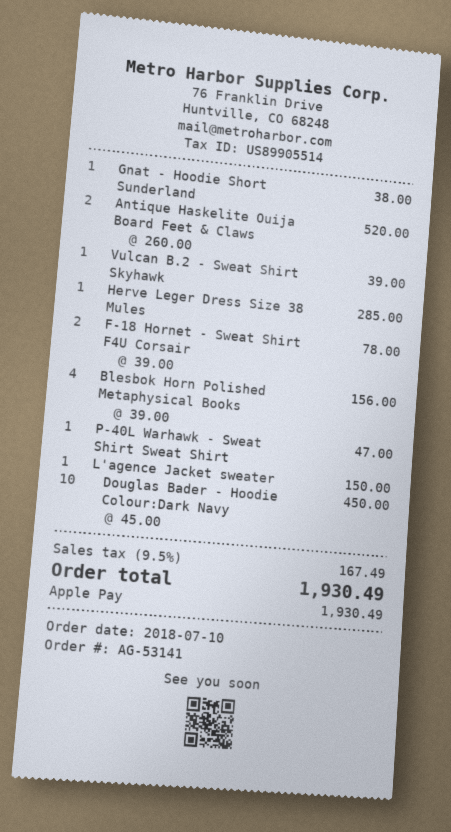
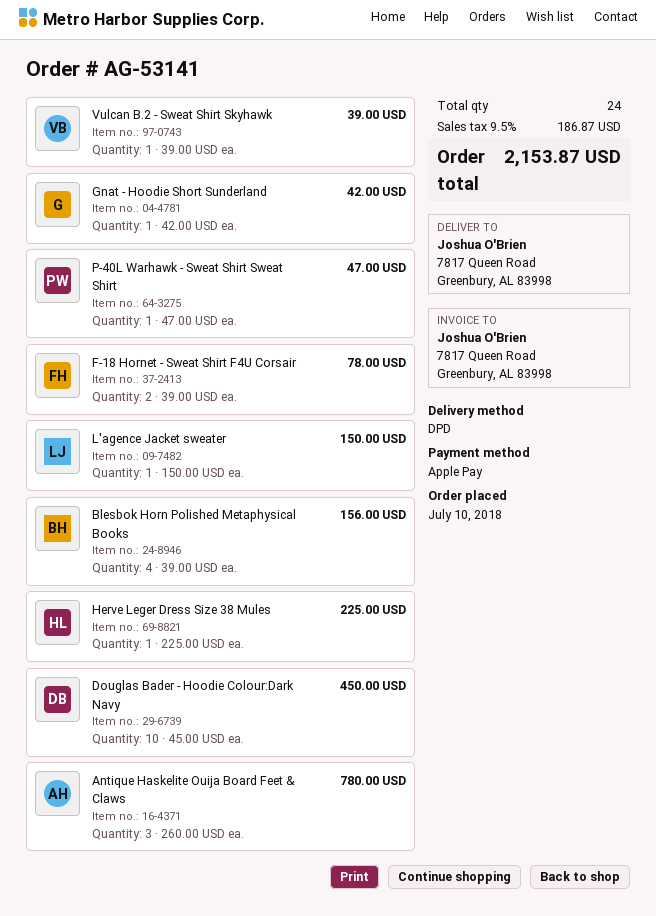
Gnat - Hoodie Short Sunderland: 1 x 38.00 = 38.00 -> 1 x 42.00 = 42.00
Antique Haskelite Ouija Board Feet & Claws: 2 x 260.00 = 520.00 -> 3 x 260.00 = 780.00
Herve Leger Dress Size 38 Mules: 1 x 285.00 = 285.00 -> 1 x 225.00 = 225.00
tax: 9.5% = 167.49 -> 9.5% = 186.87
total: 1930.49 -> 2153.87

